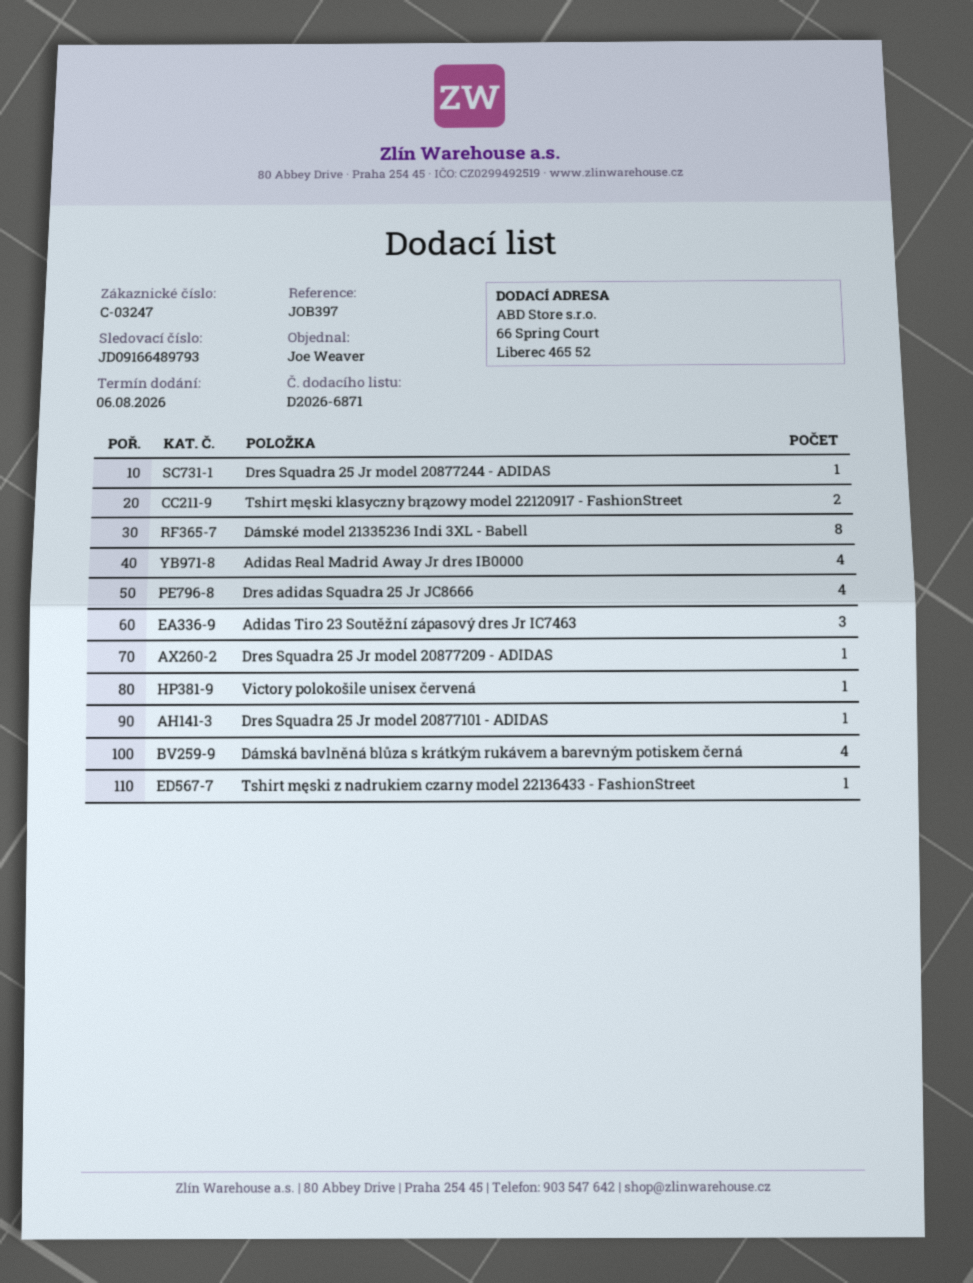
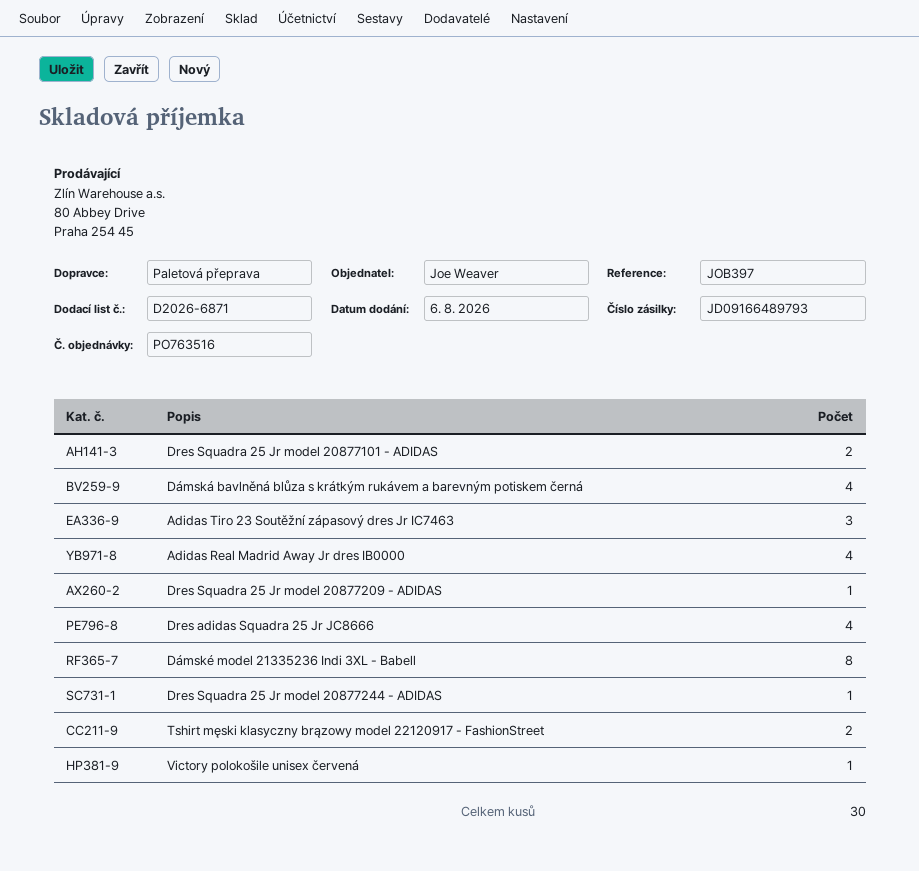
Dres Squadra 25 Jr model 20877101 - ADIDAS: 1 -> 2
Tshirt męski z nadrukiem czarny model 22136433 - FashionStreet: 1 -> none

